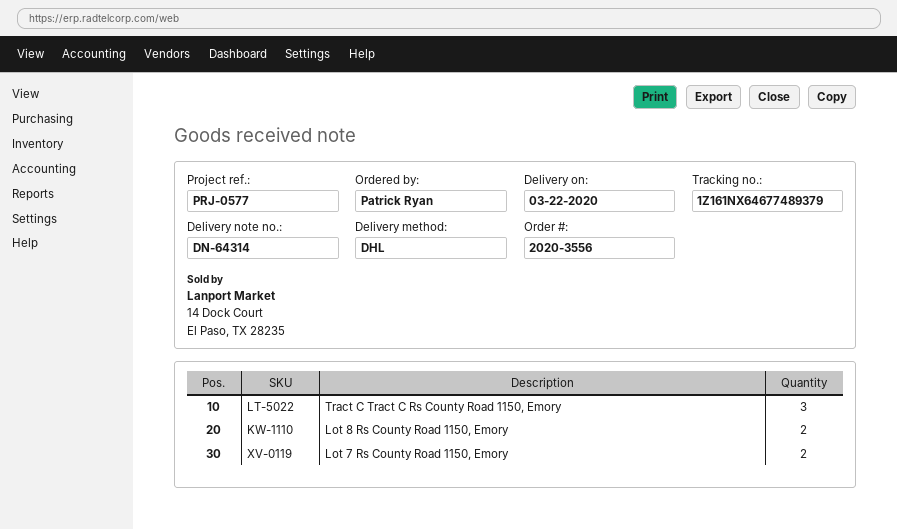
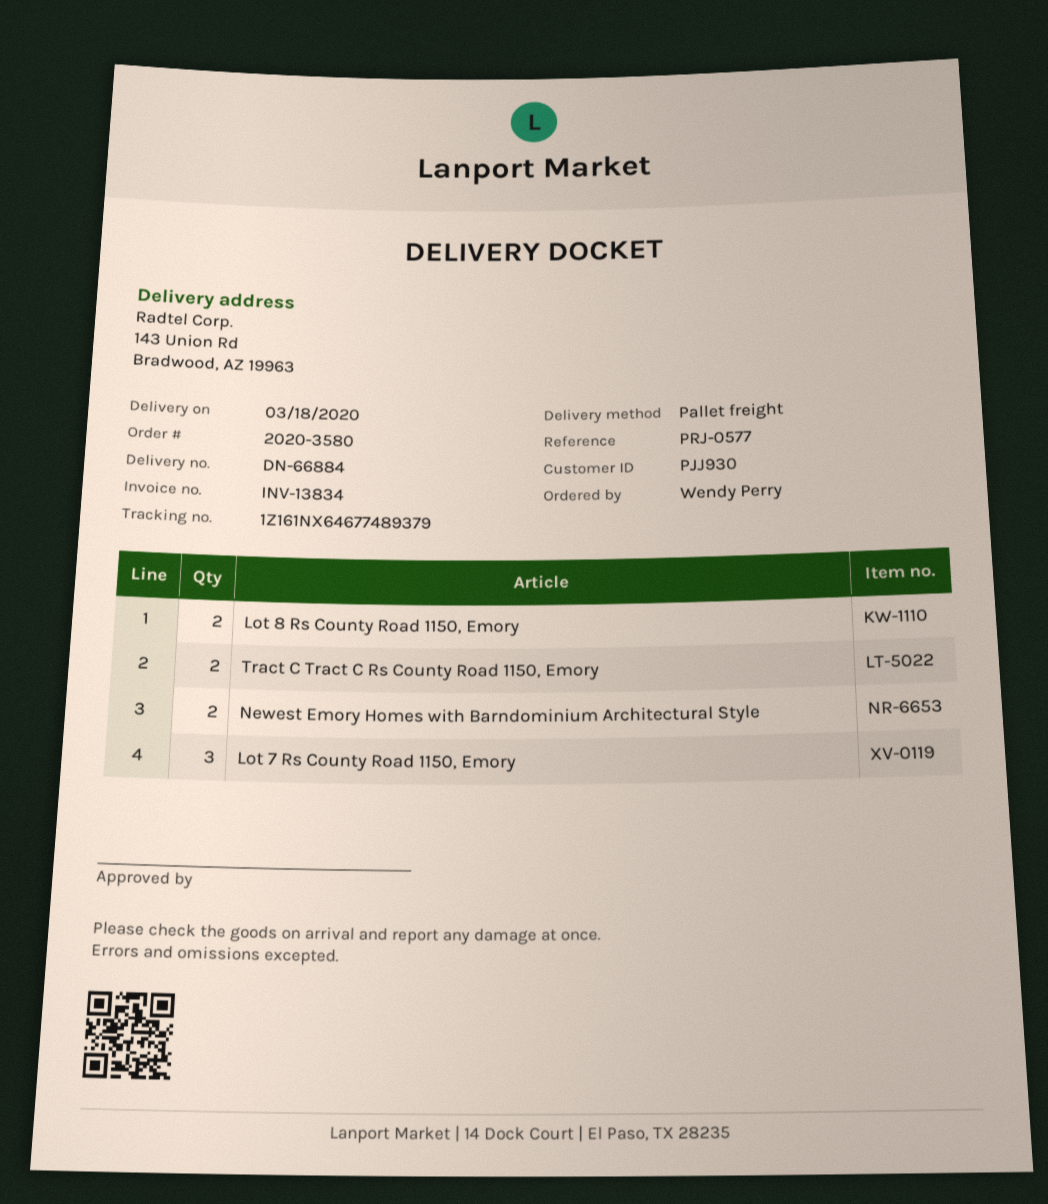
order number: 2020-3556 -> 2020-3580
delivery note number: DN-64314 -> DN-66884
delivery date: 2020-03-22 -> 2020-03-18
ordered by: Patrick Ryan -> Wendy Perry
shipping method: DHL -> pallet freight
Tract C Tract C Rs County Road 1150, Emory: 3 -> 2
Lot 7 Rs County Road 1150, Emory: 2 -> 3
Newest Emory Homes with Barndominium Architectural Style: none -> 2

